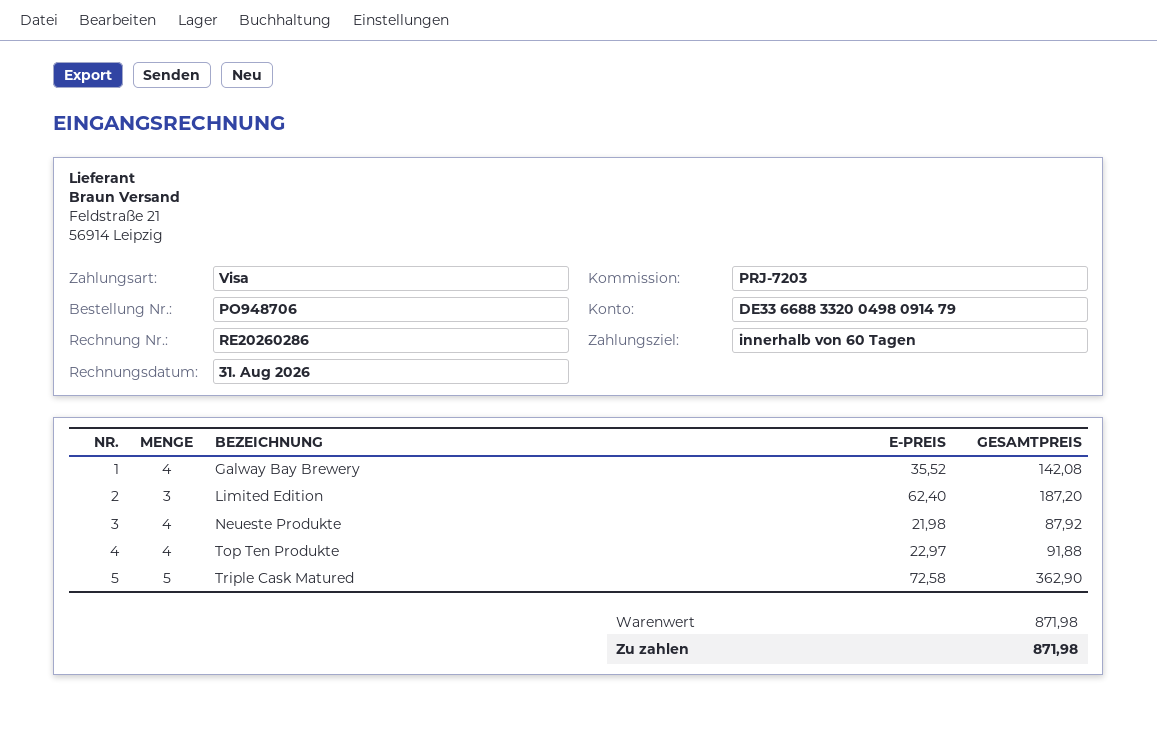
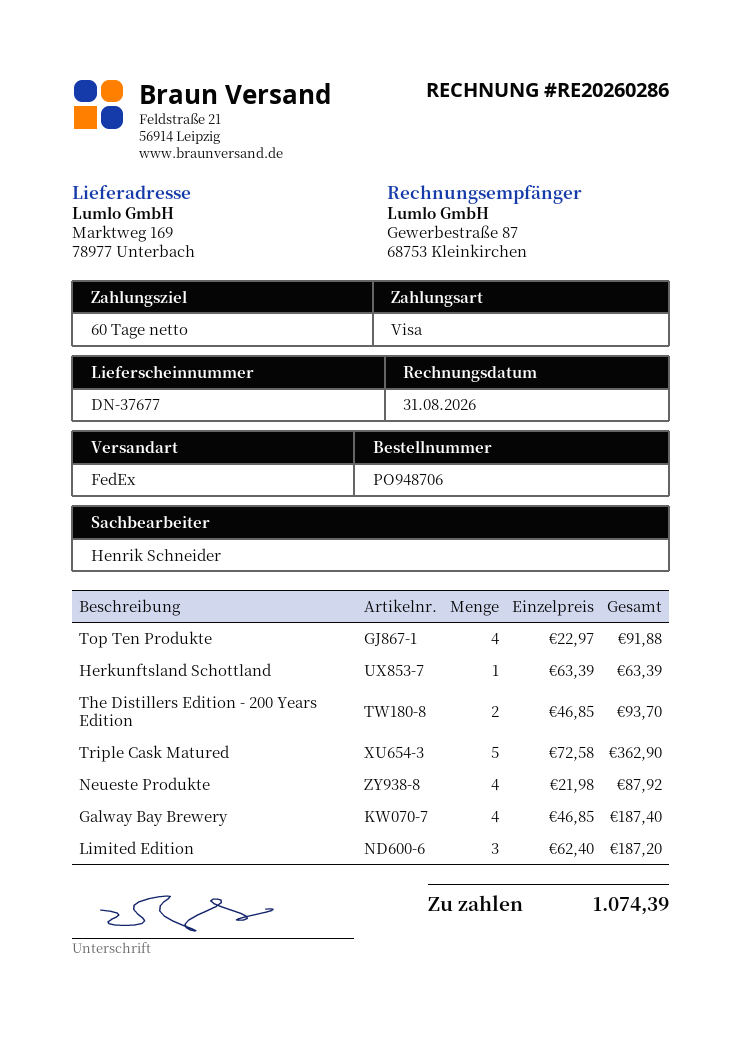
Galway Bay Brewery: 4 x 35.52 = 142.08 -> 4 x 46.85 = 187.40
Herkunftsland Schottland: none -> 1 x 63.39 = 63.39
The Distillers Edition - 200 Years Edition: none -> 2 x 46.85 = 93.70
total: 871.98 -> 1074.39

